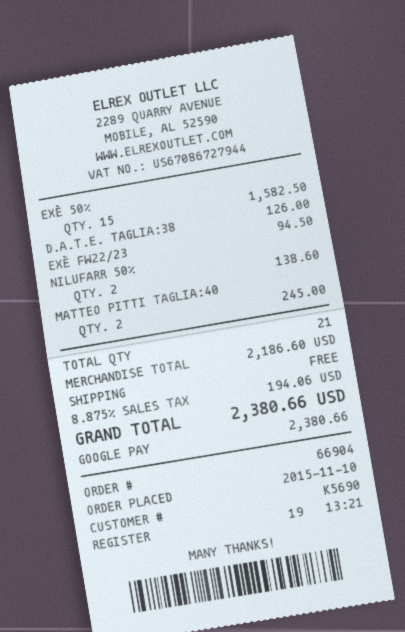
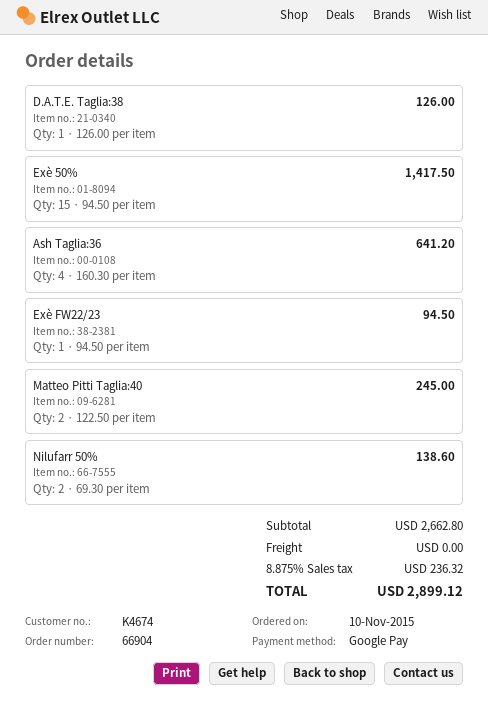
customer number: K5690 -> K4674
EXÈ 50%: 15 for 1582.50 -> 15 for 1417.50
Ash Taglia:36: none -> 4 for 641.20
subtotal: 2186.60 -> 2662.80
tax: 8.875% = 194.06 -> 8.875% = 236.32
total: 2380.66 -> 2899.12

